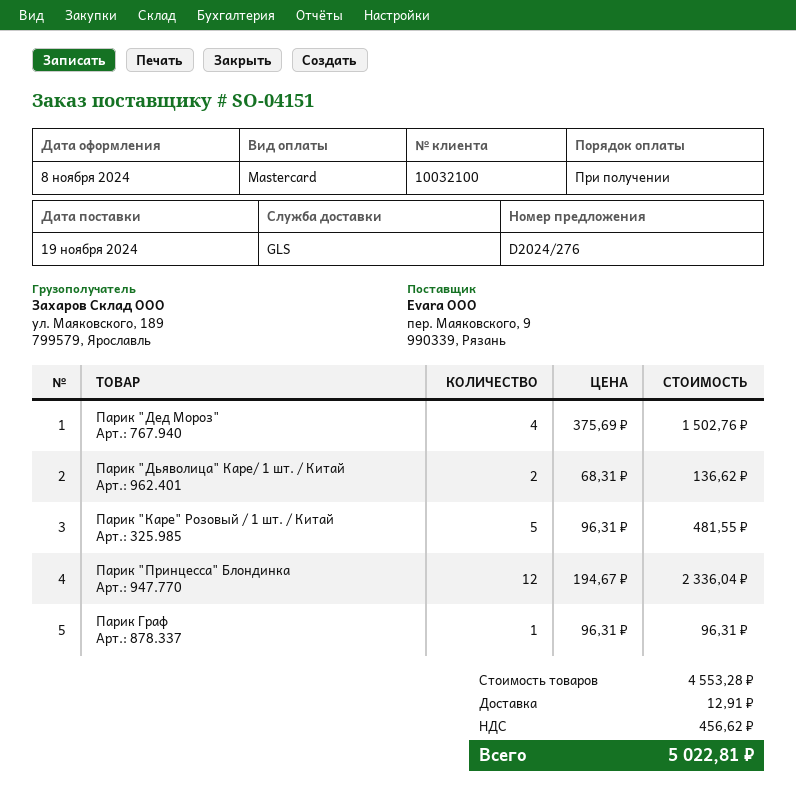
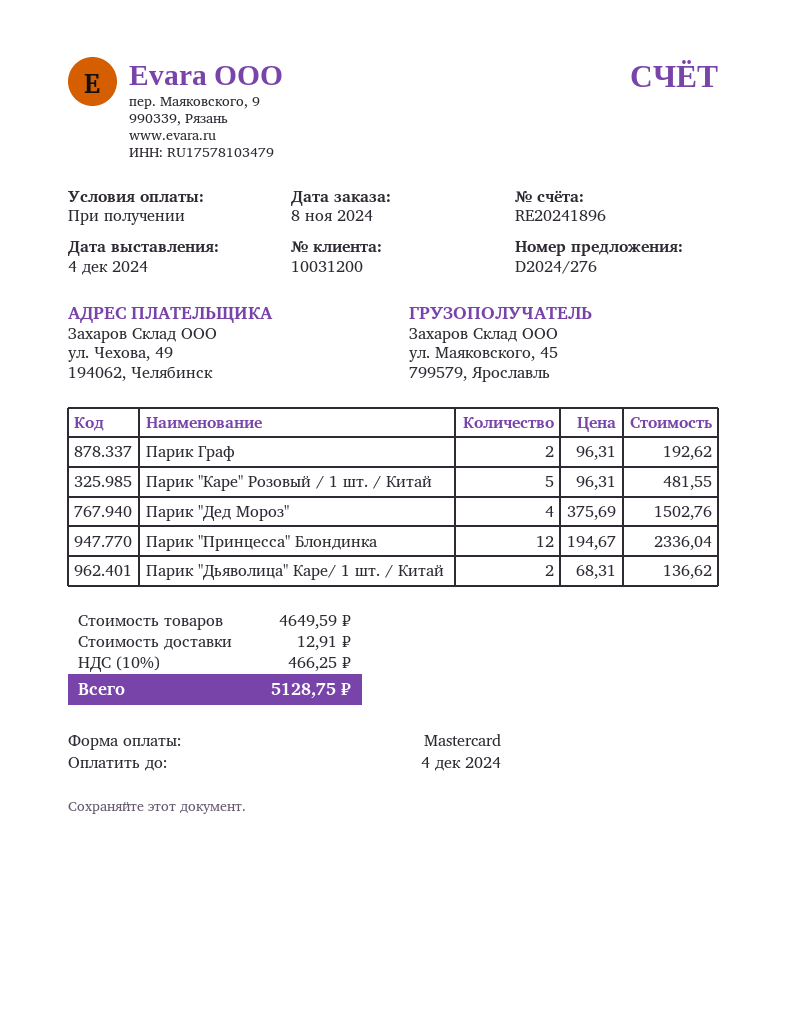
customer number: 10032100 -> 10031200
ship to: ул. Маяковского, 189, 799579, Ярославль -> ул. Маяковского, 45, 799579, Ярославль
Парик Граф: 1 x 96.31 = 96.31 -> 2 x 96.31 = 192.62
subtotal: 4553.28 -> 4649.59
tax: 456.62 -> 466.25
total: 5022.81 -> 5128.75

